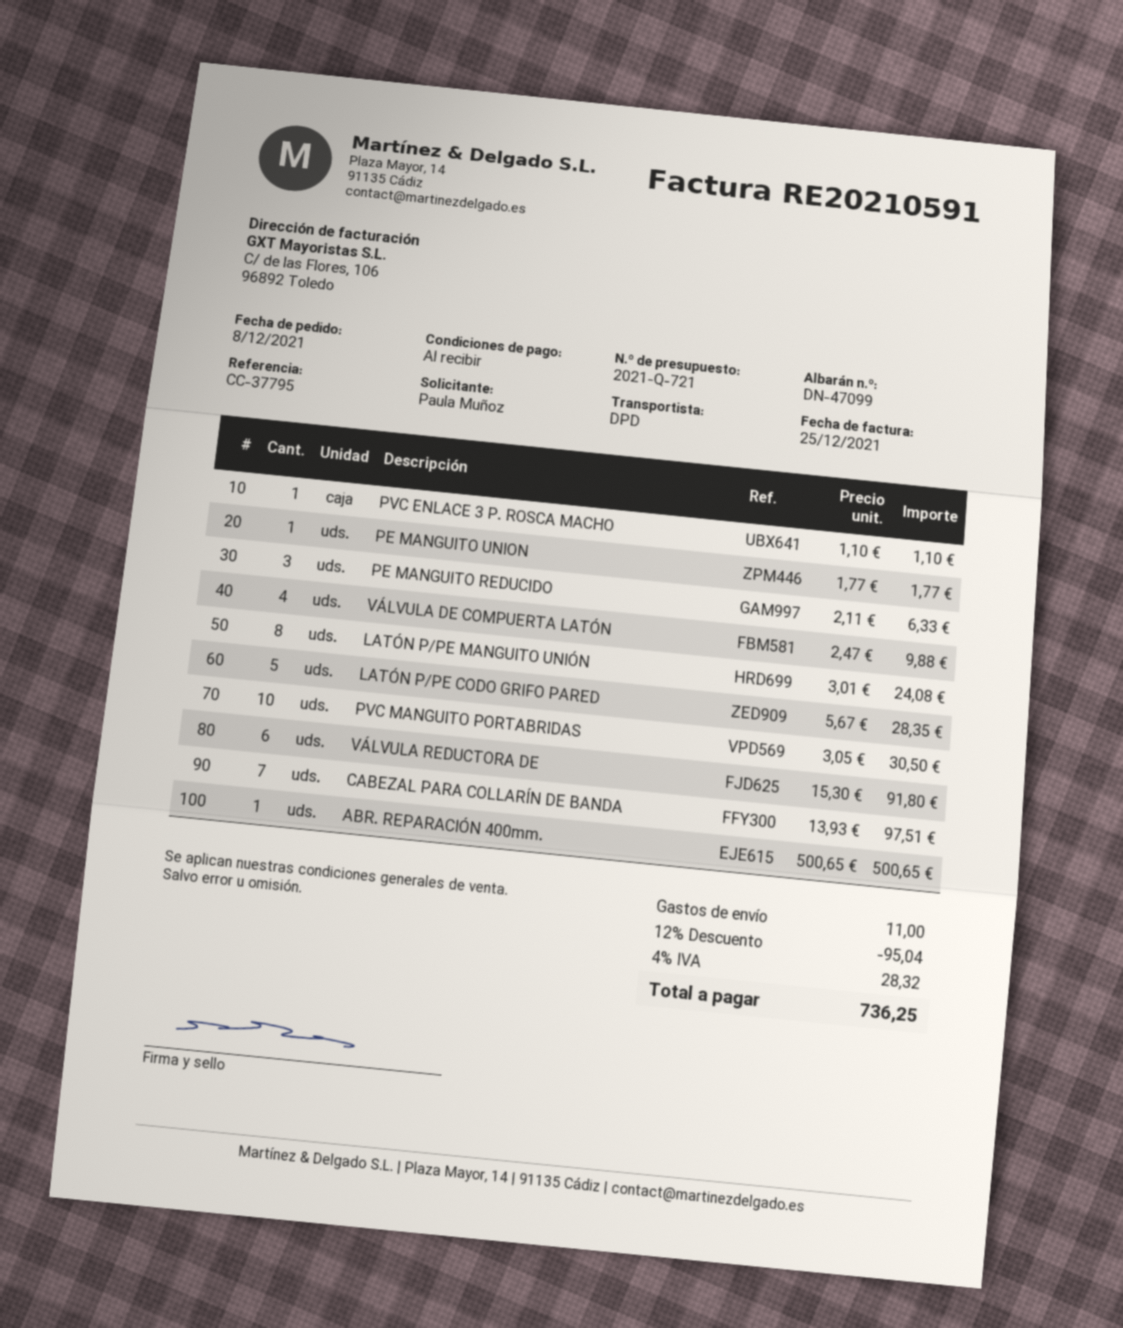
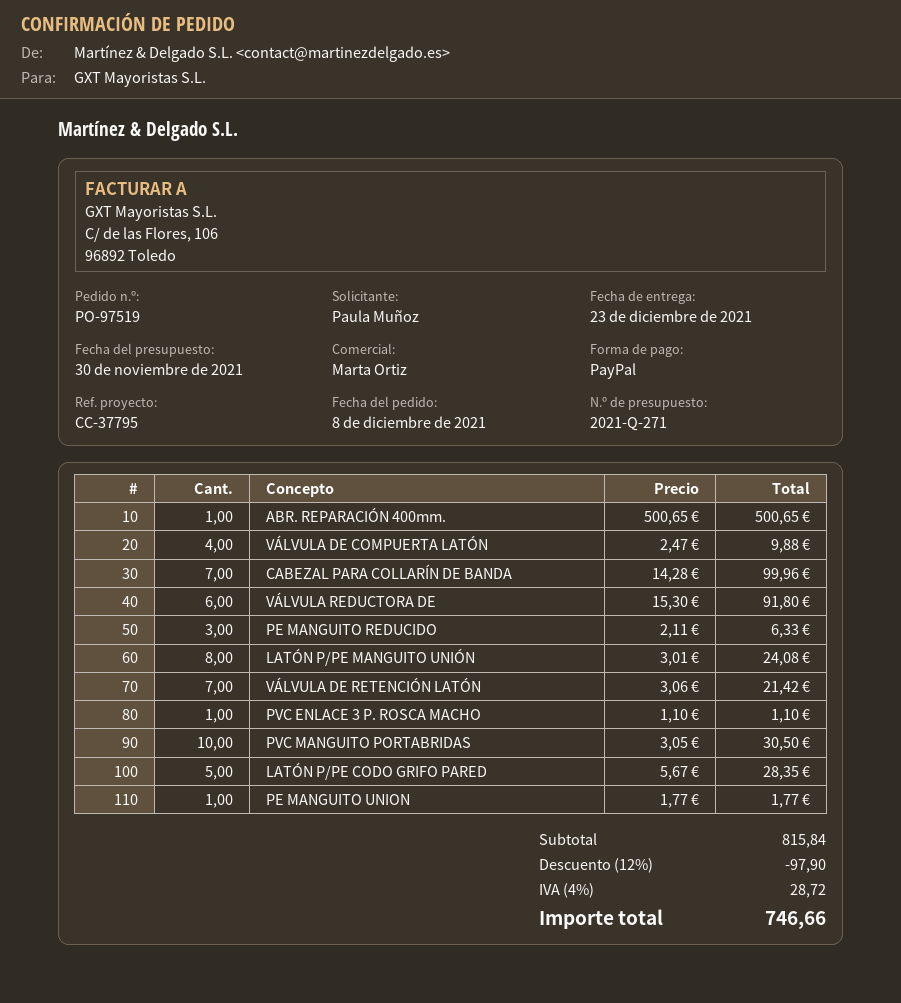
quote number: 2021-Q-721 -> 2021-Q-271
CABEZAL PARA COLLARÍN DE BANDA: 7 x 13.93 = 97.51 -> 7 x 14.28 = 99.96
VÁLVULA DE RETENCIÓN LATÓN: none -> 7 x 3.06 = 21.42
discount: 12% = 95.04 -> 12% = 97.90
shipping: 11.00 -> none
tax: 4% = 28.32 -> 4% = 28.72
total: 736.25 -> 746.66

